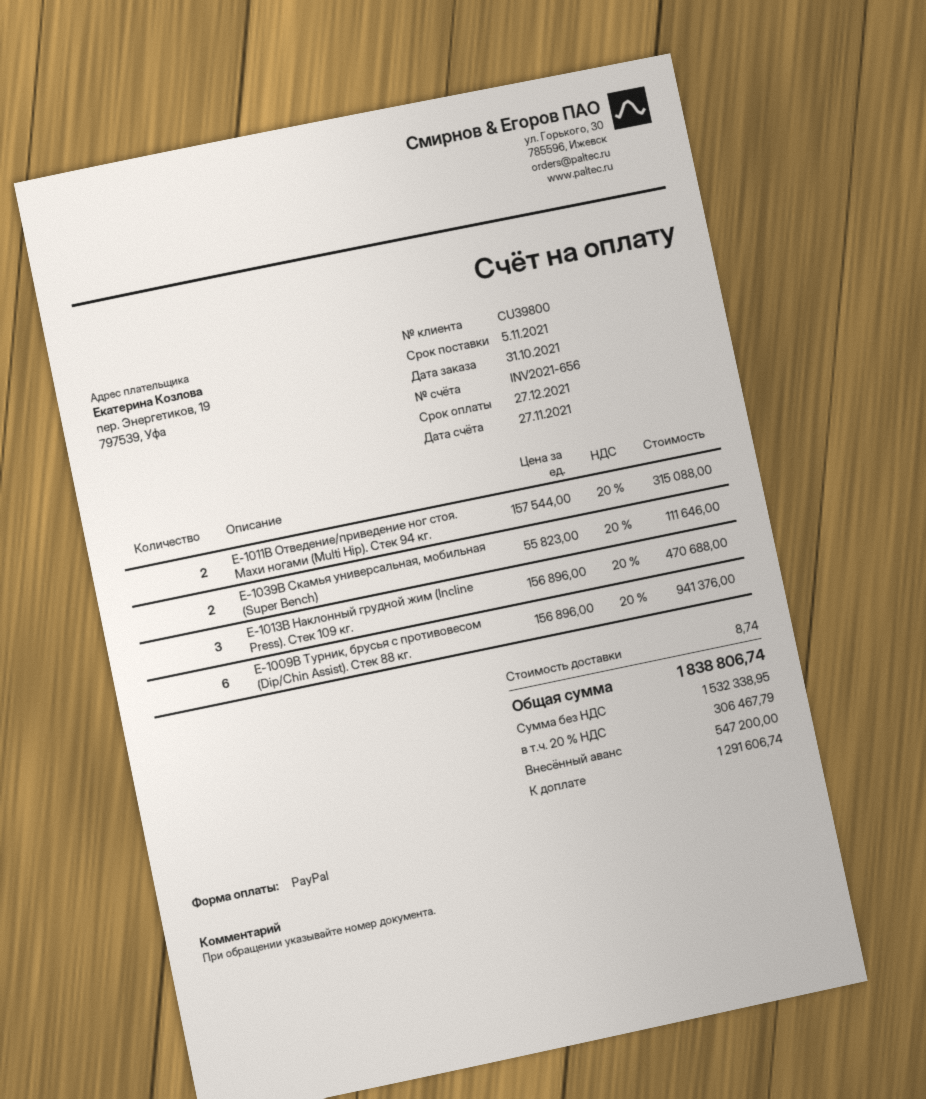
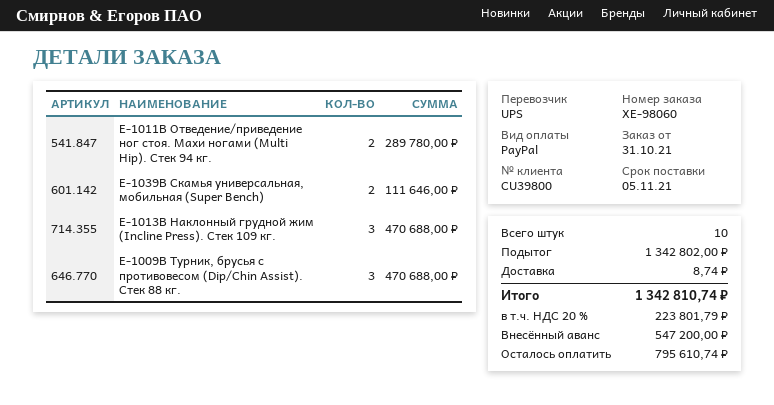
E-1011В Отведение/приведение ног стоя. Махи ногами (Multi Hip). Стек 94 кг.: 2 for 315088.00 -> 2 for 289780.00
E-1009В Турник, брусья с противовесом (Dip/Chin Assist). Стек 88 кг.: 6 for 941376.00 -> 3 for 470688.00
tax: 20% = 306467.79 -> 20% = 223801.79
total: 1838806.74 -> 1342810.74
balance: 1291606.74 -> 795610.74

